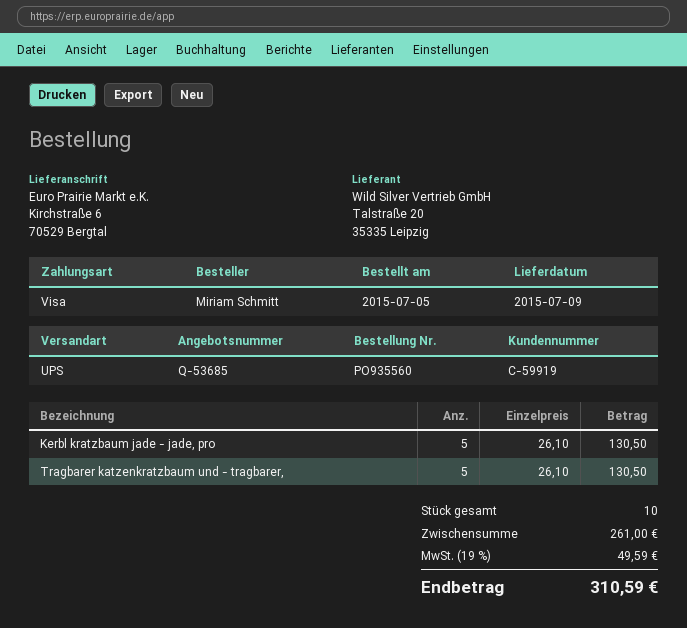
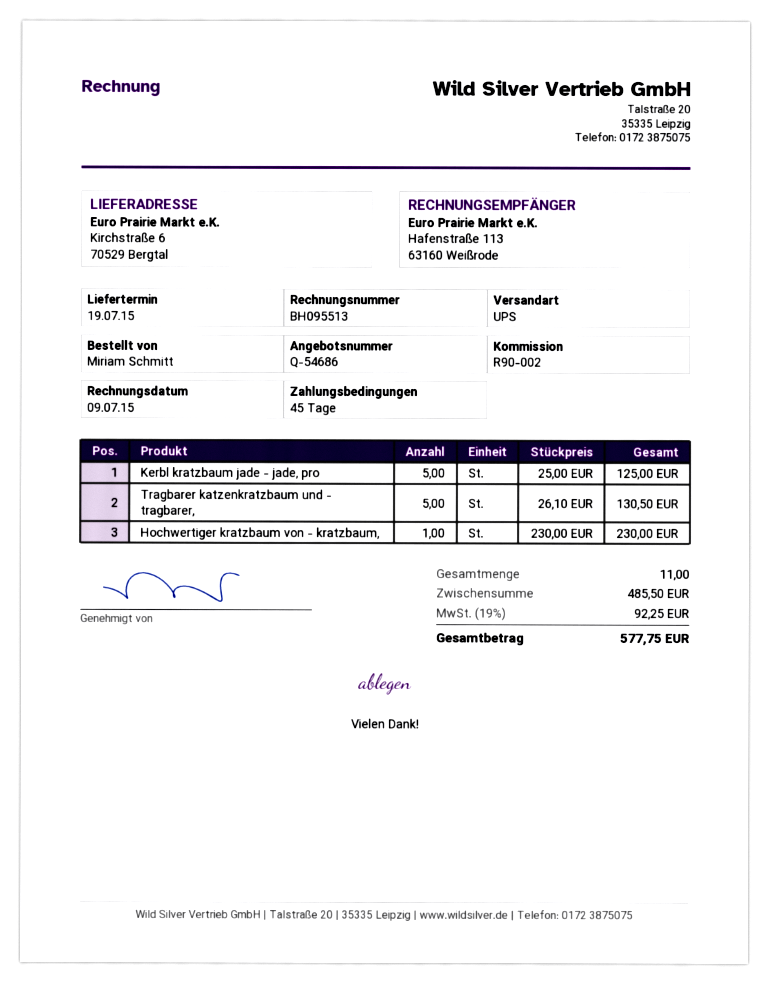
quote number: Q-53685 -> Q-54686
delivery date: 2015-07-09 -> 2015-07-19
Kerbl kratzbaum jade - jade, pro: 5 x 26.10 = 130.50 -> 5 x 25.00 = 125.00
Hochwertiger kratzbaum von - kratzbaum,: none -> 1 x 230.00 = 230.00
total quantity: 10 -> 11
subtotal: 261.00 -> 485.50
tax: 19% = 49.59 -> 19% = 92.25
total: 310.59 -> 577.75

